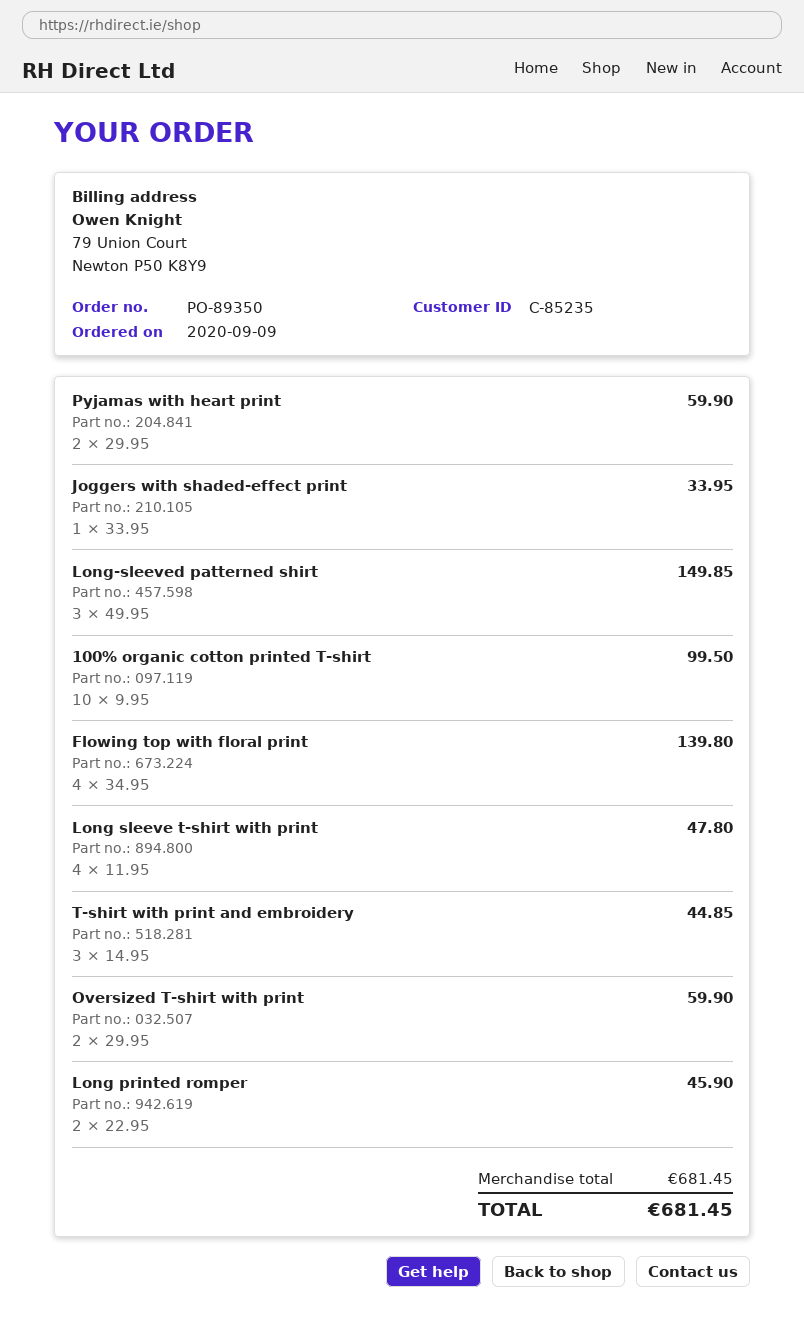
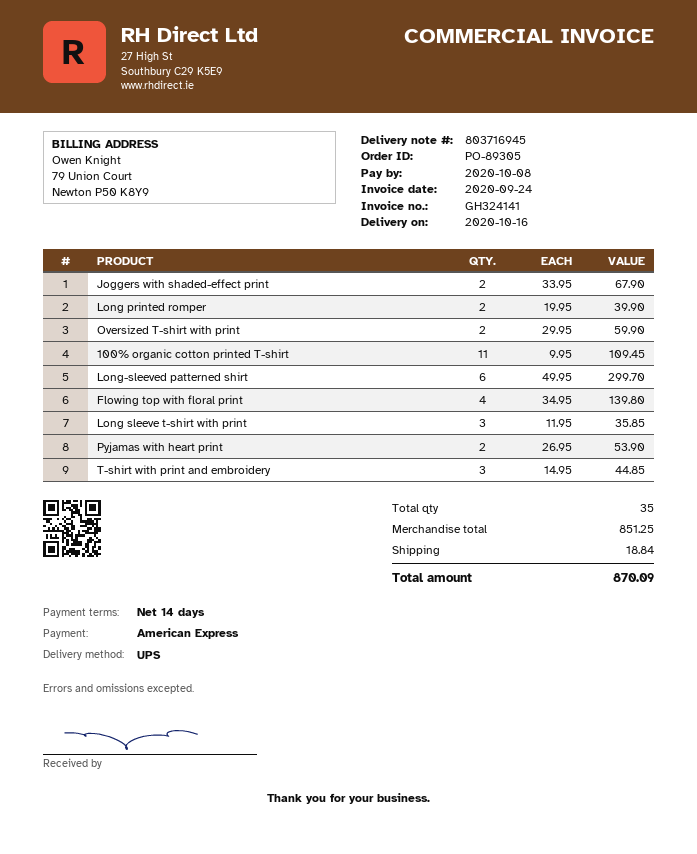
order number: PO-89350 -> PO-89305
Pyjamas with heart print: 2 x 29.95 = 59.90 -> 2 x 26.95 = 53.90
Joggers with shaded-effect print: 1 x 33.95 = 33.95 -> 2 x 33.95 = 67.90
Long-sleeved patterned shirt: 3 x 49.95 = 149.85 -> 6 x 49.95 = 299.70
100% organic cotton printed T-shirt: 10 x 9.95 = 99.50 -> 11 x 9.95 = 109.45
Long sleeve t-shirt with print: 4 x 11.95 = 47.80 -> 3 x 11.95 = 35.85
Long printed romper: 2 x 22.95 = 45.90 -> 2 x 19.95 = 39.90
subtotal: 681.45 -> 851.25
shipping: none -> 18.84
total: 681.45 -> 870.09

